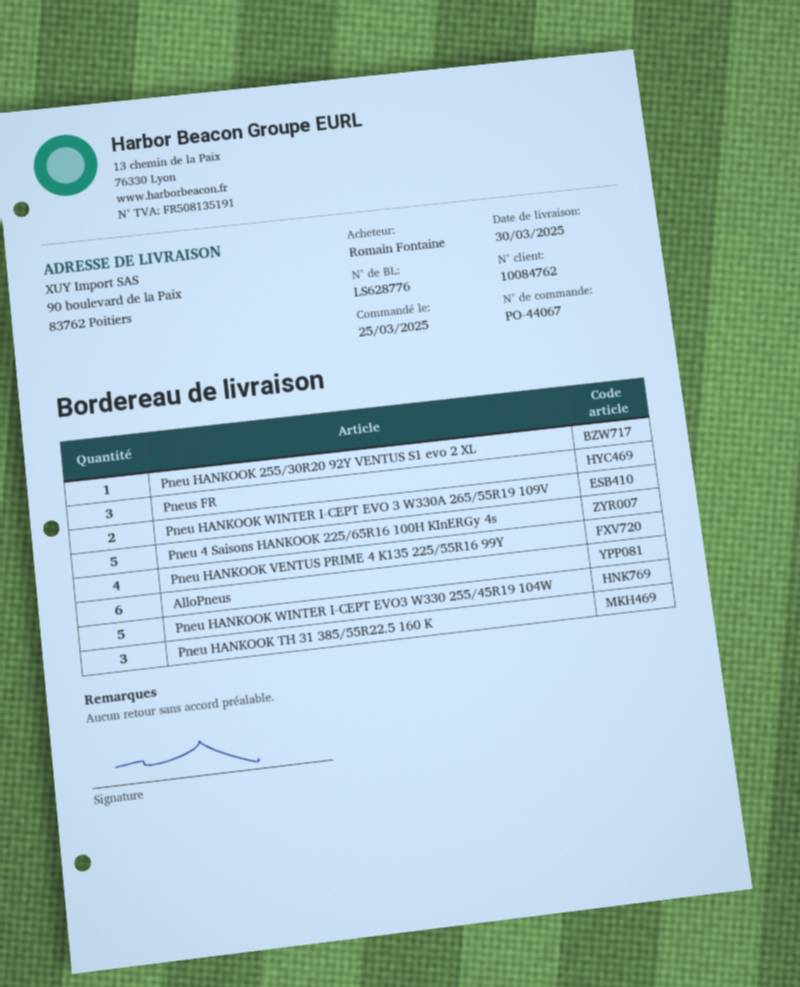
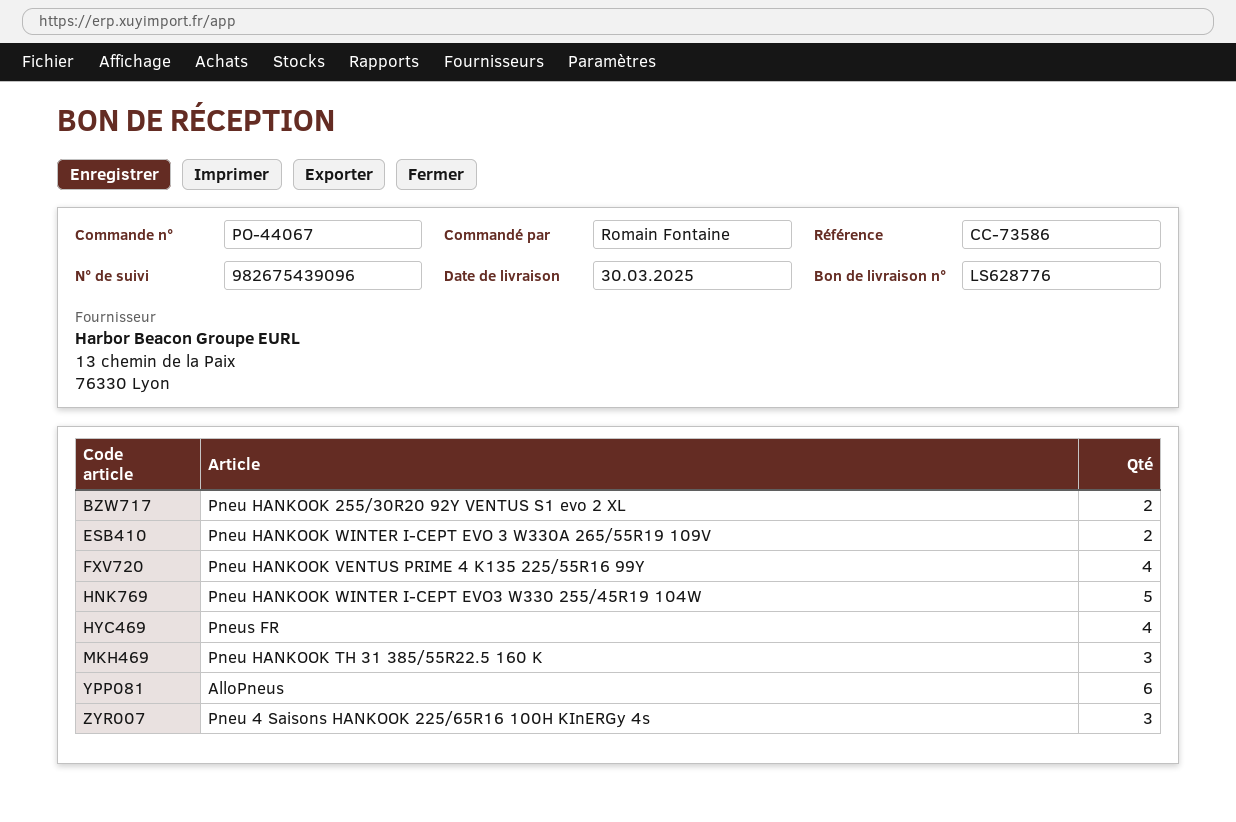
Pneu HANKOOK 255/30R20 92Y VENTUS S1 evo 2 XL: 1 -> 2
Pneus FR: 3 -> 4
Pneu 4 Saisons HANKOOK 225/65R16 100H KInERGy 4s: 5 -> 3

